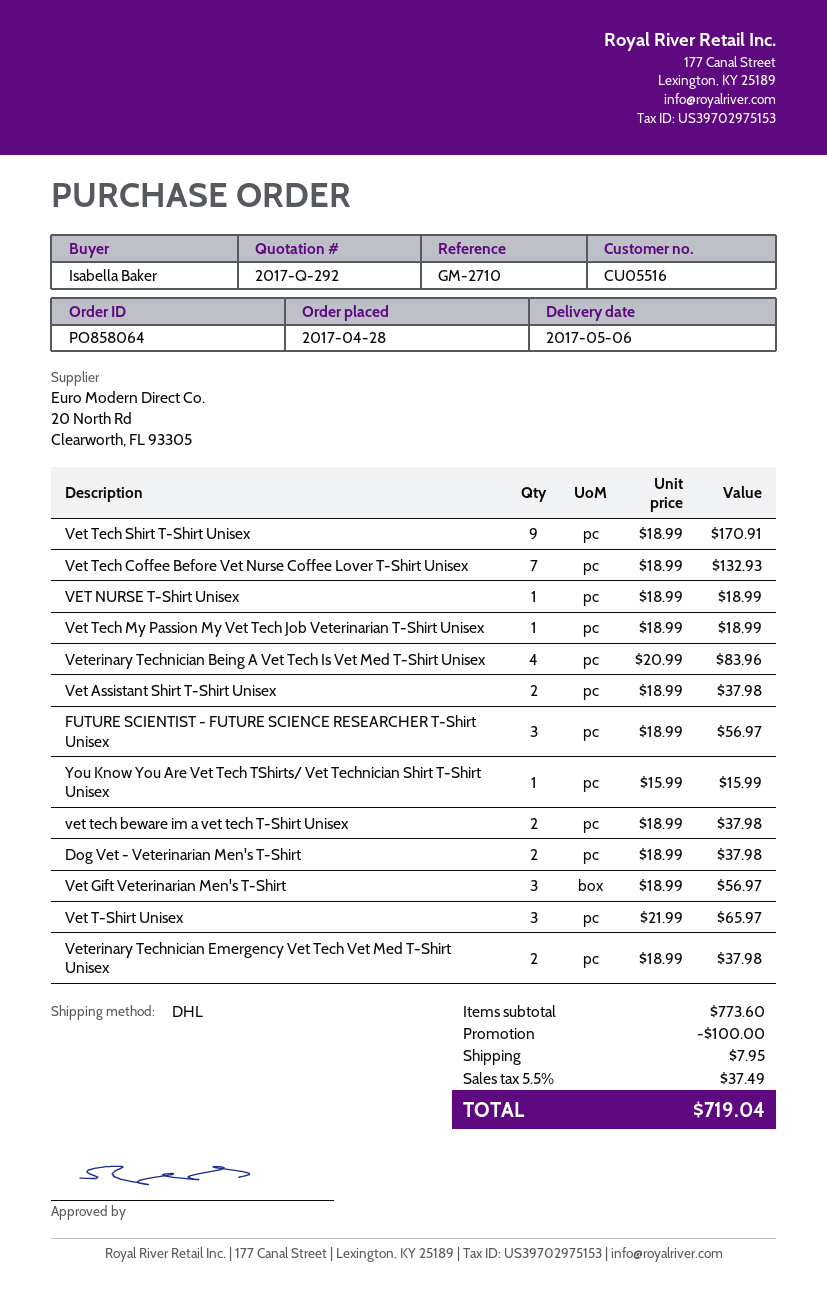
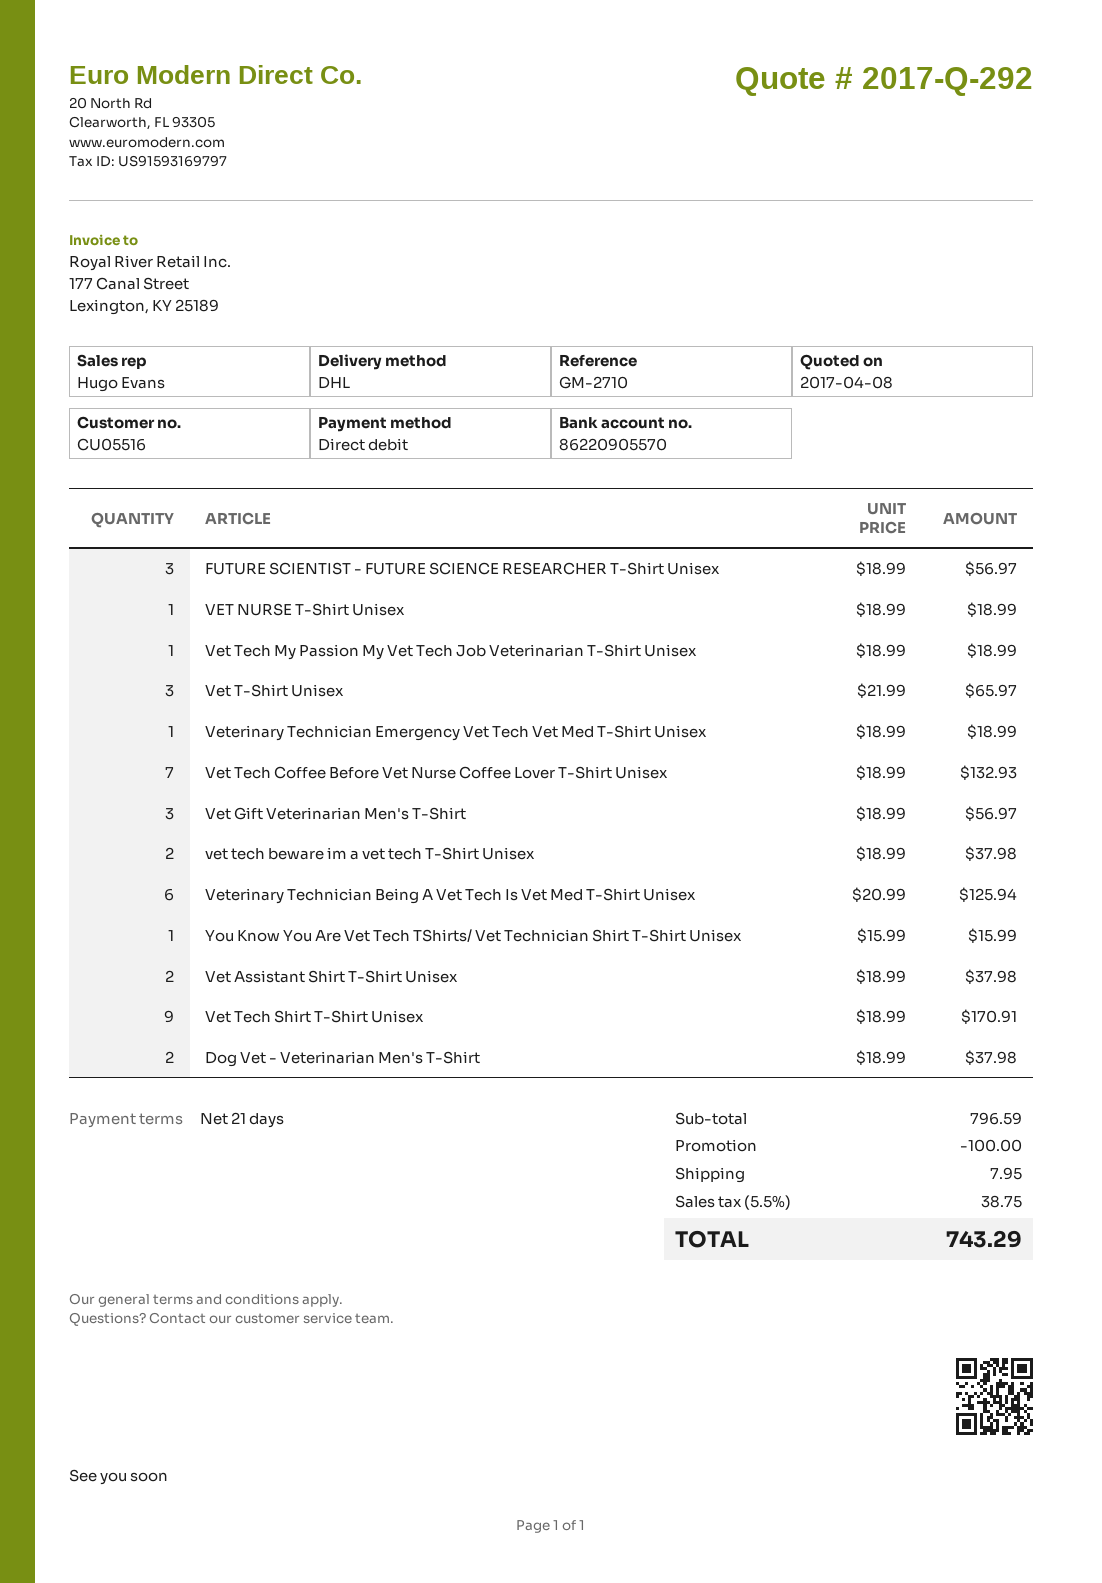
Veterinary Technician Being A Vet Tech Is Vet Med T-Shirt Unisex: 4 x 20.99 = 83.96 -> 6 x 20.99 = 125.94
Veterinary Technician Emergency Vet Tech Vet Med T-Shirt Unisex: 2 x 18.99 = 37.98 -> 1 x 18.99 = 18.99
subtotal: 773.60 -> 796.59
tax: 5.5% = 37.49 -> 5.5% = 38.75
total: 719.04 -> 743.29

